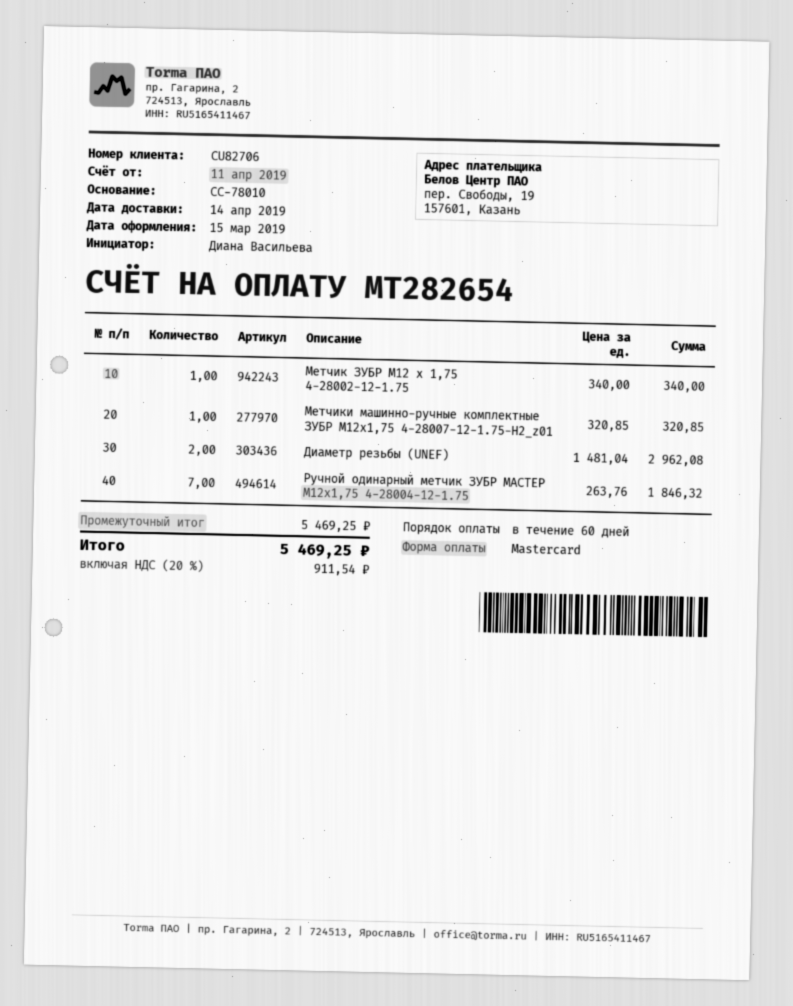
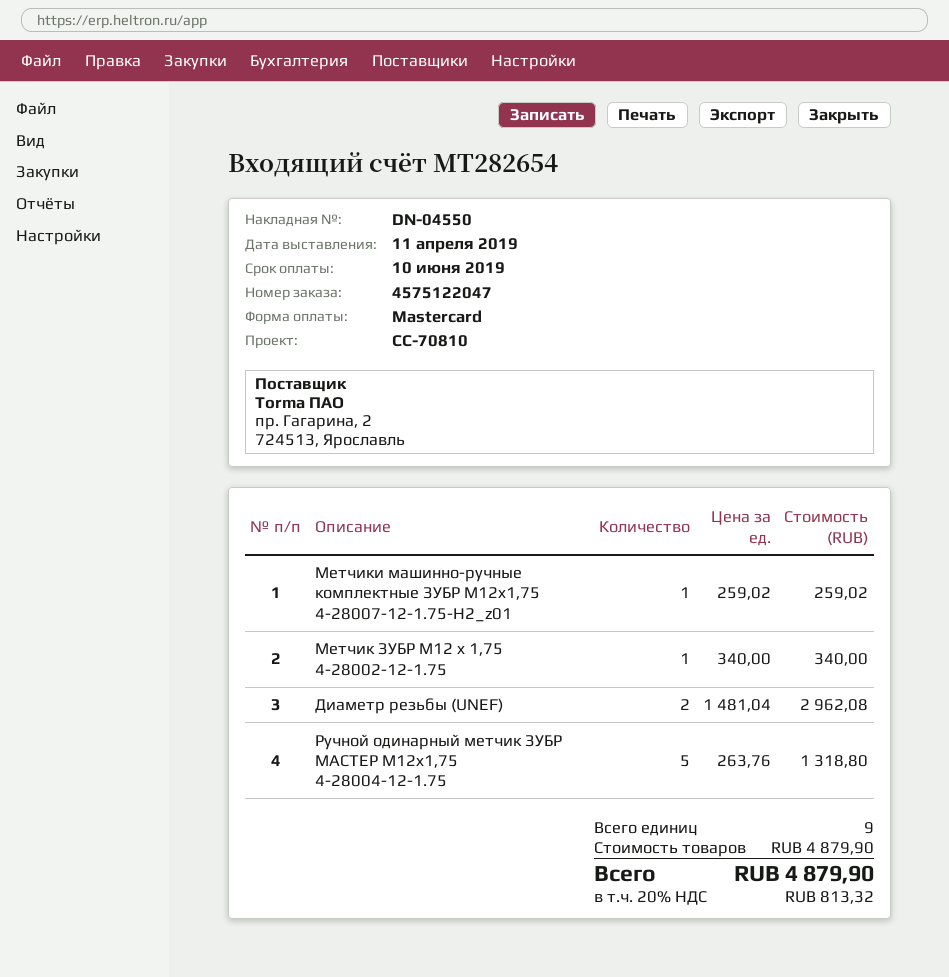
reference: CC-78010 -> CC-70810
Метчики машинно-ручные комплектные ЗУБР М12x1,75 4-28007-12-1.75-H2_z01: 1 x 320.85 = 320.85 -> 1 x 259.02 = 259.02
Ручной одинарный метчик ЗУБР МАСТЕР М12x1,75 4-28004-12-1.75: 7 x 263.76 = 1846.32 -> 5 x 263.76 = 1318.80
subtotal: 5469.25 -> 4879.90
tax: 20% = 911.54 -> 20% = 813.32
total: 5469.25 -> 4879.90

